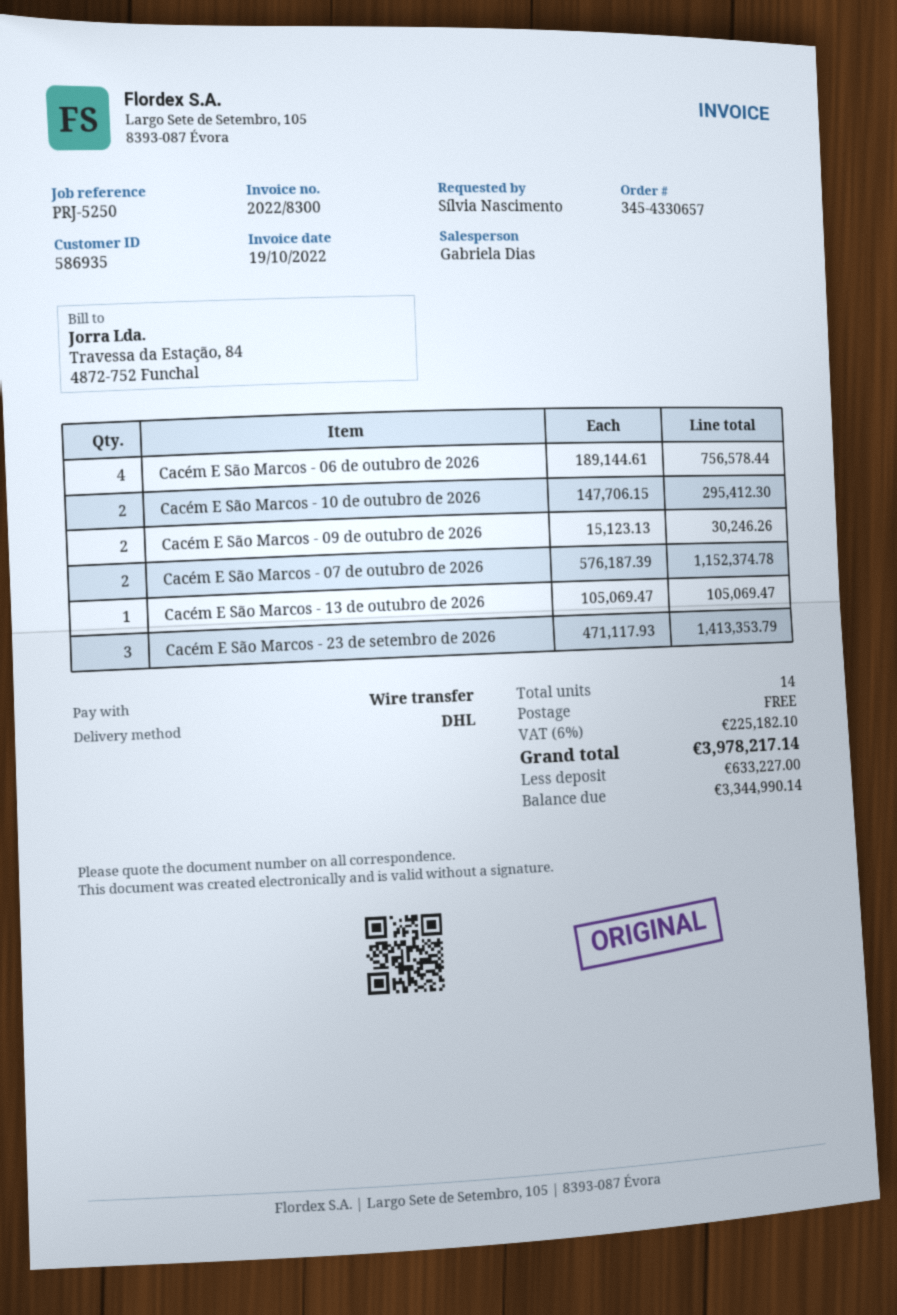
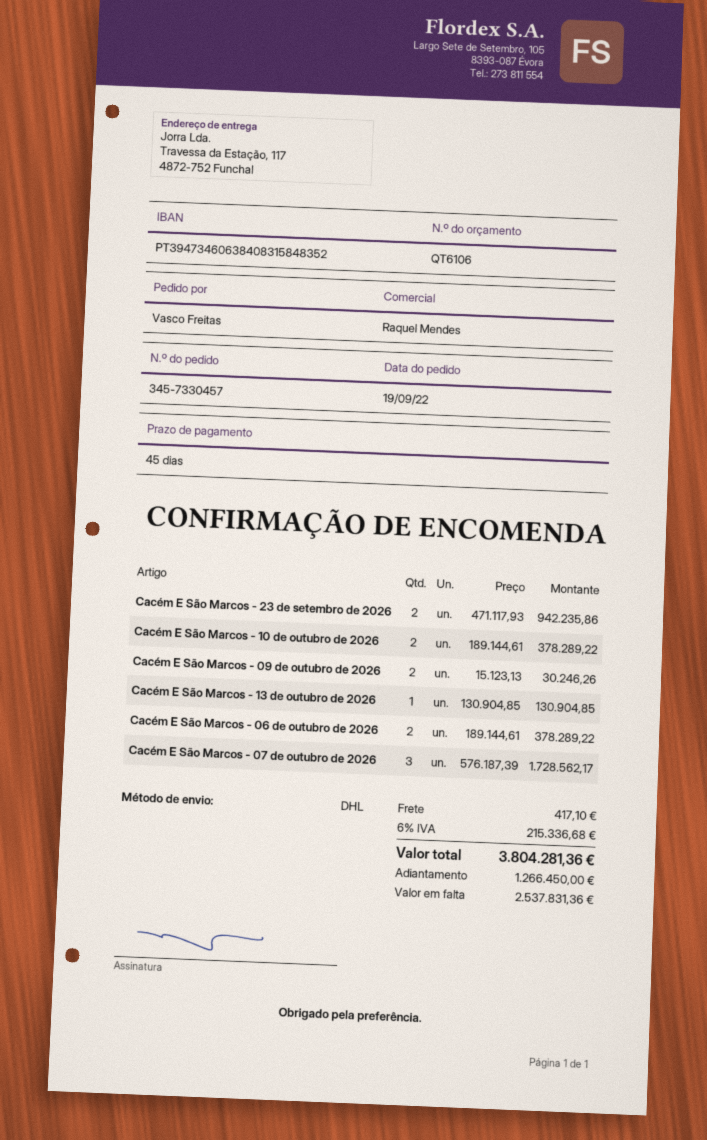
order number: 345-4330657 -> 345-7330457
ordered by: Sílvia Nascimento -> Vasco Freitas
sales rep: Gabriela Dias -> Raquel Mendes
Cacém E São Marcos - 06 de outubro de 2026: 4 x 189144.61 = 756578.44 -> 2 x 189144.61 = 378289.22
Cacém E São Marcos - 10 de outubro de 2026: 2 x 147706.15 = 295412.30 -> 2 x 189144.61 = 378289.22
Cacém E São Marcos - 07 de outubro de 2026: 2 x 576187.39 = 1152374.78 -> 3 x 576187.39 = 1728562.17
Cacém E São Marcos - 13 de outubro de 2026: 1 x 105069.47 = 105069.47 -> 1 x 130904.85 = 130904.85
Cacém E São Marcos - 23 de setembro de 2026: 3 x 471117.93 = 1413353.79 -> 2 x 471117.93 = 942235.86
shipping: 0.00 -> 417.10
tax: 6% = 225182.10 -> 6% = 215336.68
total: 3978217.14 -> 3804281.36
deposit: 633227.00 -> 1266450.00
balance: 3344990.14 -> 2537831.36

